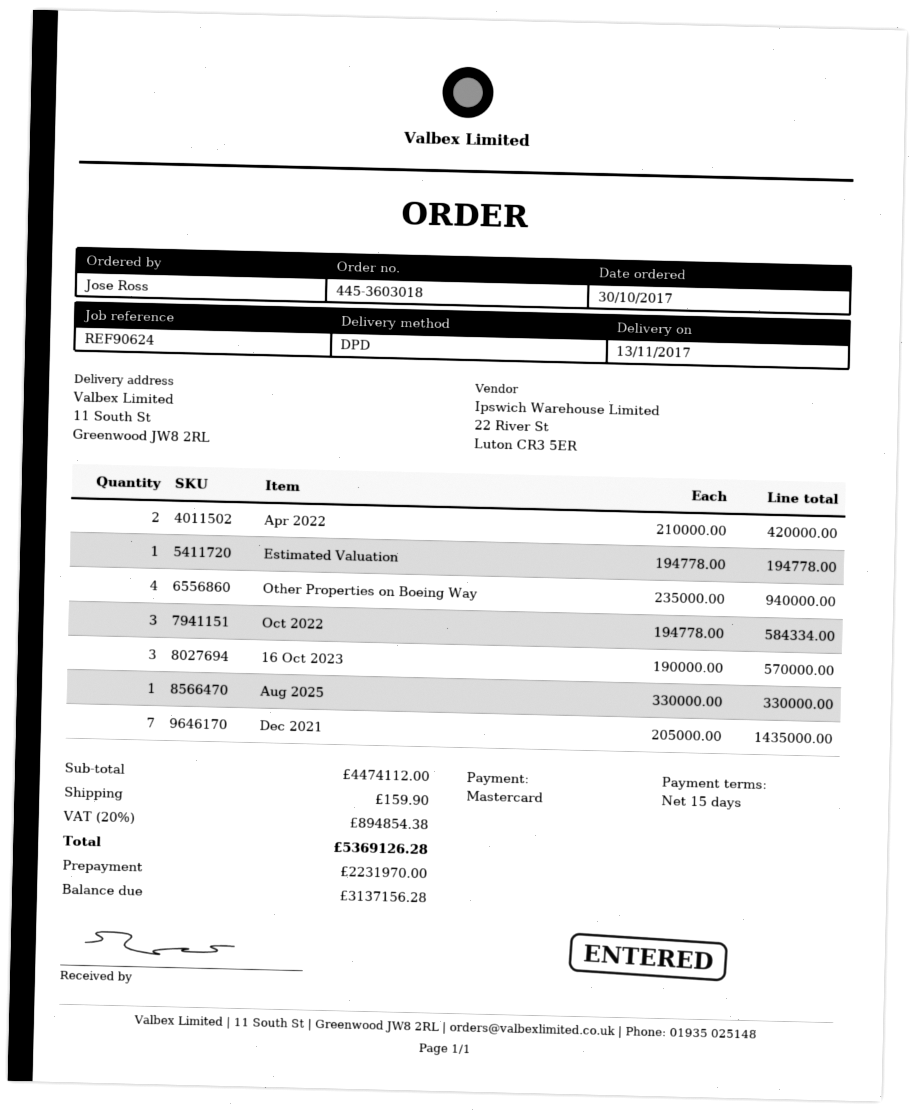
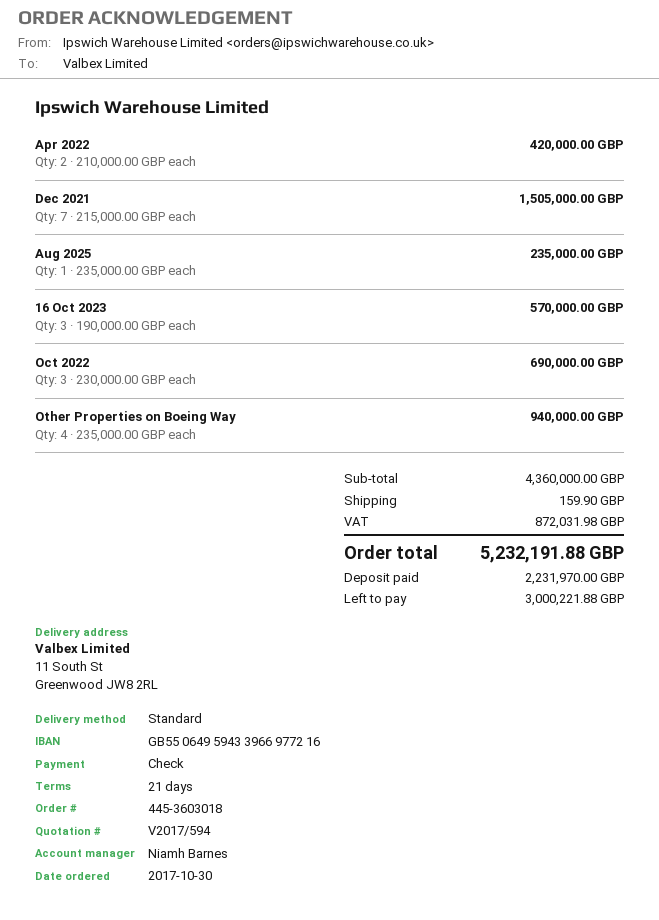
payment terms: 15 days -> 21 days
payment method: Mastercard -> cheque
shipping method: DPD -> standard
Estimated Valuation: 1 x 194778.00 = 194778.00 -> none
Oct 2022: 3 x 194778.00 = 584334.00 -> 3 x 230000.00 = 690000.00
Aug 2025: 1 x 330000.00 = 330000.00 -> 1 x 235000.00 = 235000.00
Dec 2021: 7 x 205000.00 = 1435000.00 -> 7 x 215000.00 = 1505000.00
subtotal: 4474112.00 -> 4360000.00
tax: 894854.38 -> 872031.98
total: 5369126.28 -> 5232191.88
balance: 3137156.28 -> 3000221.88

